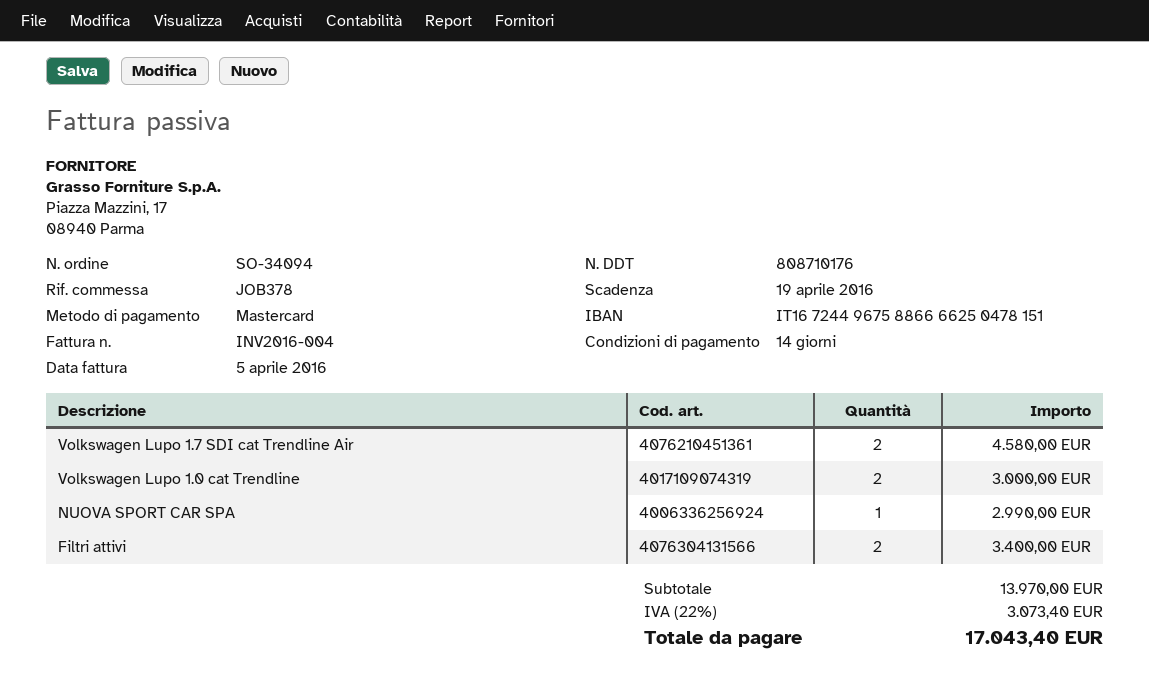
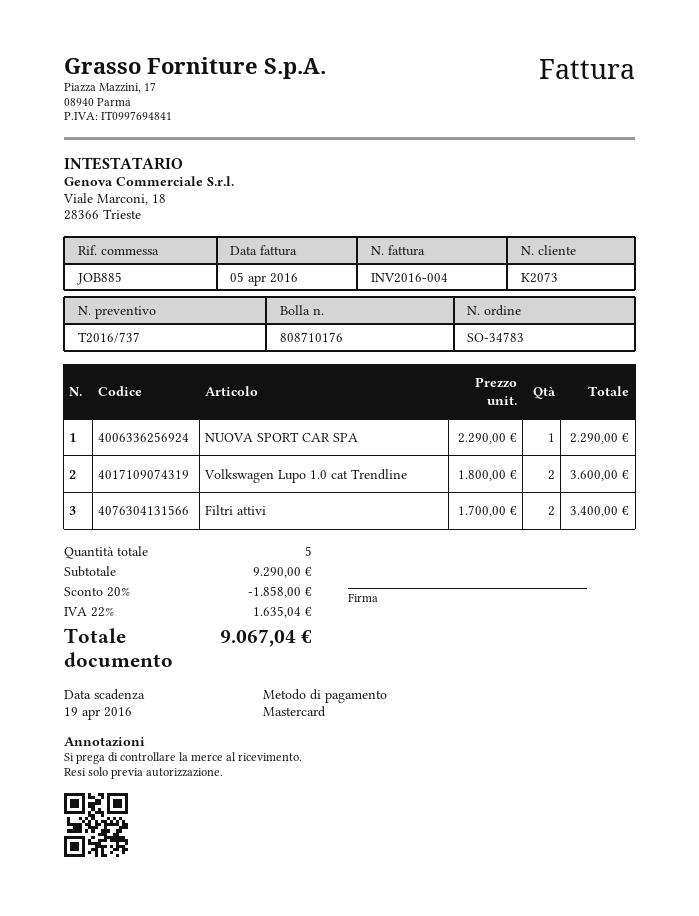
order number: SO-34094 -> SO-34783
reference: JOB378 -> JOB885
Volkswagen Lupo 1.7 SDI cat Trendline Air: 2 for 4580.00 -> none
Volkswagen Lupo 1.0 cat Trendline: 2 for 3000.00 -> 2 for 3600.00
NUOVA SPORT CAR SPA: 1 for 2990.00 -> 1 for 2290.00
subtotal: 13970.00 -> 9290.00
discount: none -> 20% = 1858.00
tax: 22% = 3073.40 -> 22% = 1635.04
total: 17043.40 -> 9067.04

